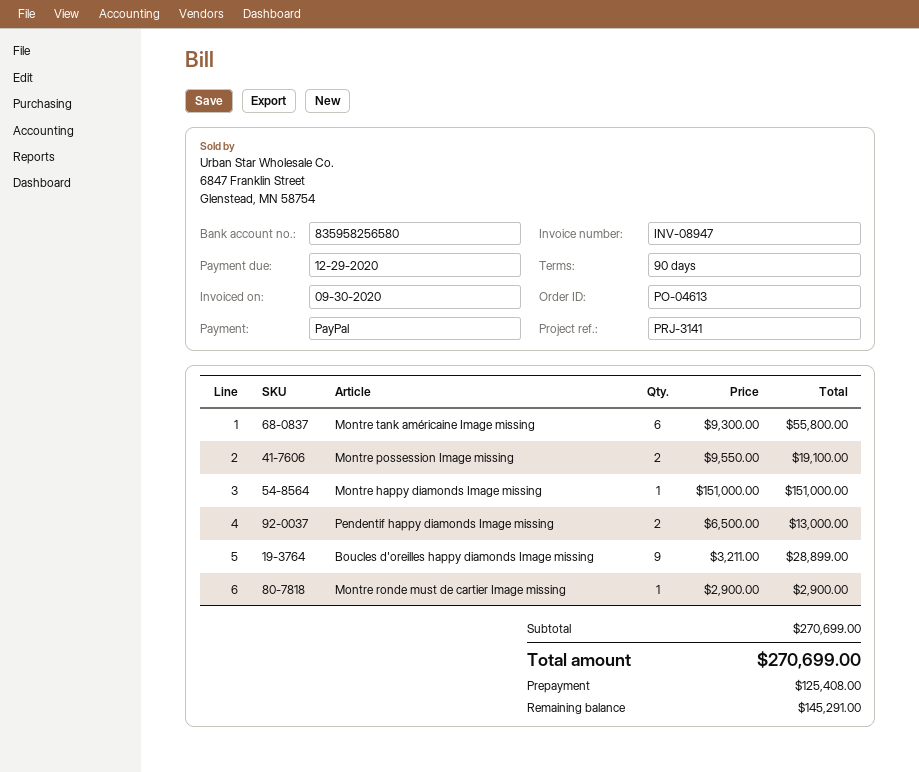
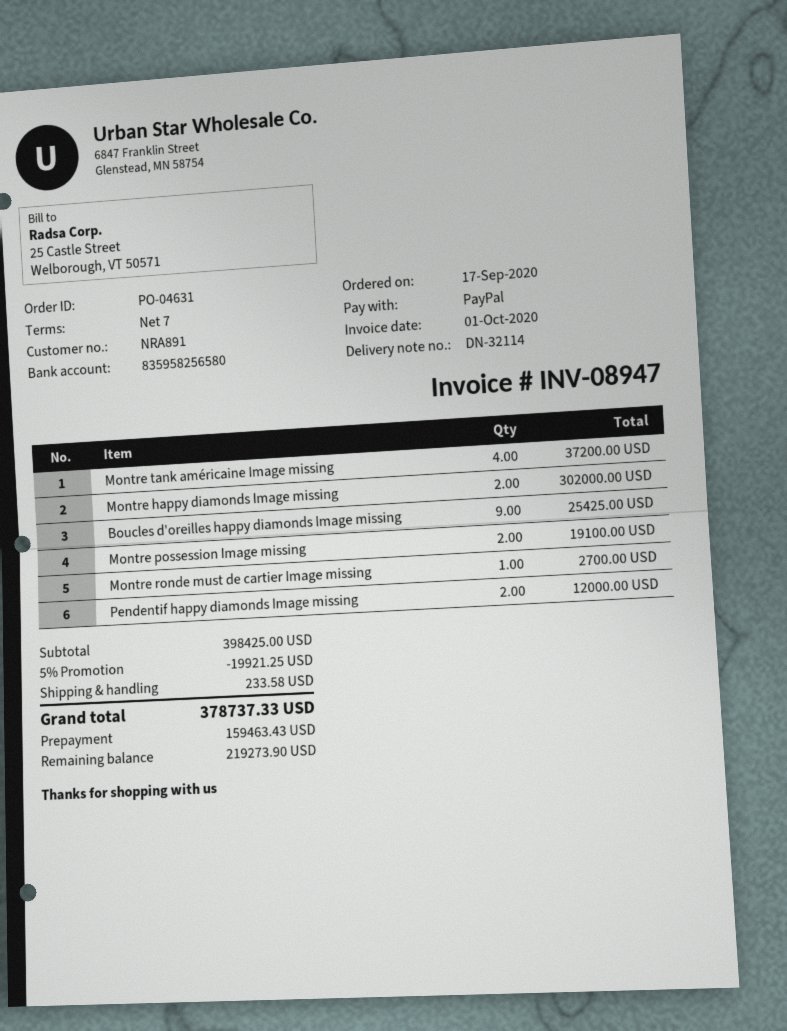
order number: PO-04613 -> PO-04631
invoice date: 2020-09-30 -> 2020-10-01
payment terms: 90 days -> 7 days
Montre tank américaine Image missing: 6 for 55800.00 -> 4 for 37200.00
Montre happy diamonds Image missing: 1 for 151000.00 -> 2 for 302000.00
Pendentif happy diamonds Image missing: 2 for 13000.00 -> 2 for 12000.00
Boucles d'oreilles happy diamonds Image missing: 9 for 28899.00 -> 9 for 25425.00
Montre ronde must de cartier Image missing: 1 for 2900.00 -> 1 for 2700.00
subtotal: 270699.00 -> 398425.00
discount: none -> 5% = 19921.25
shipping: none -> 233.58
total: 270699.00 -> 378737.33
deposit: 125408.00 -> 159463.43
balance: 145291.00 -> 219273.90

